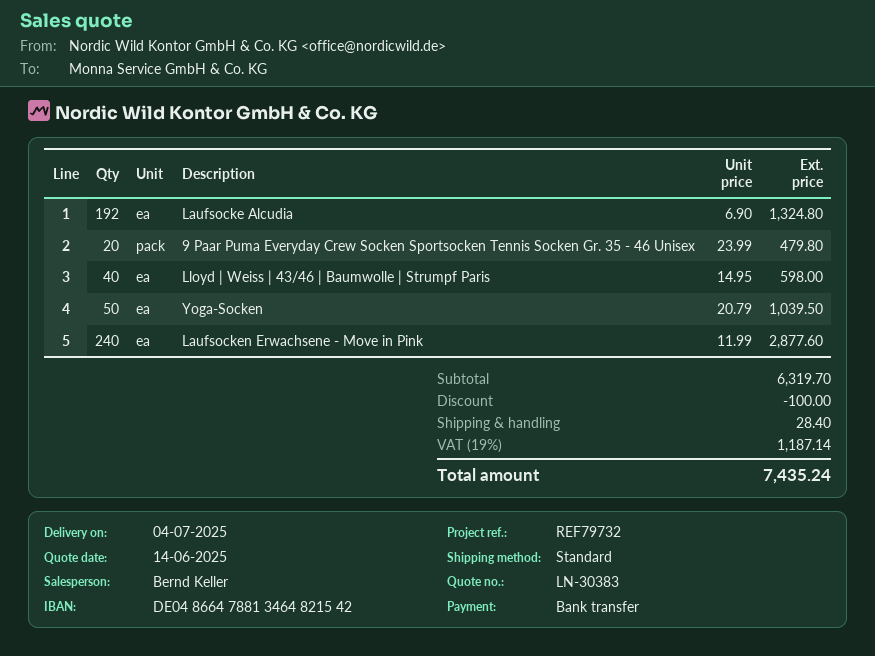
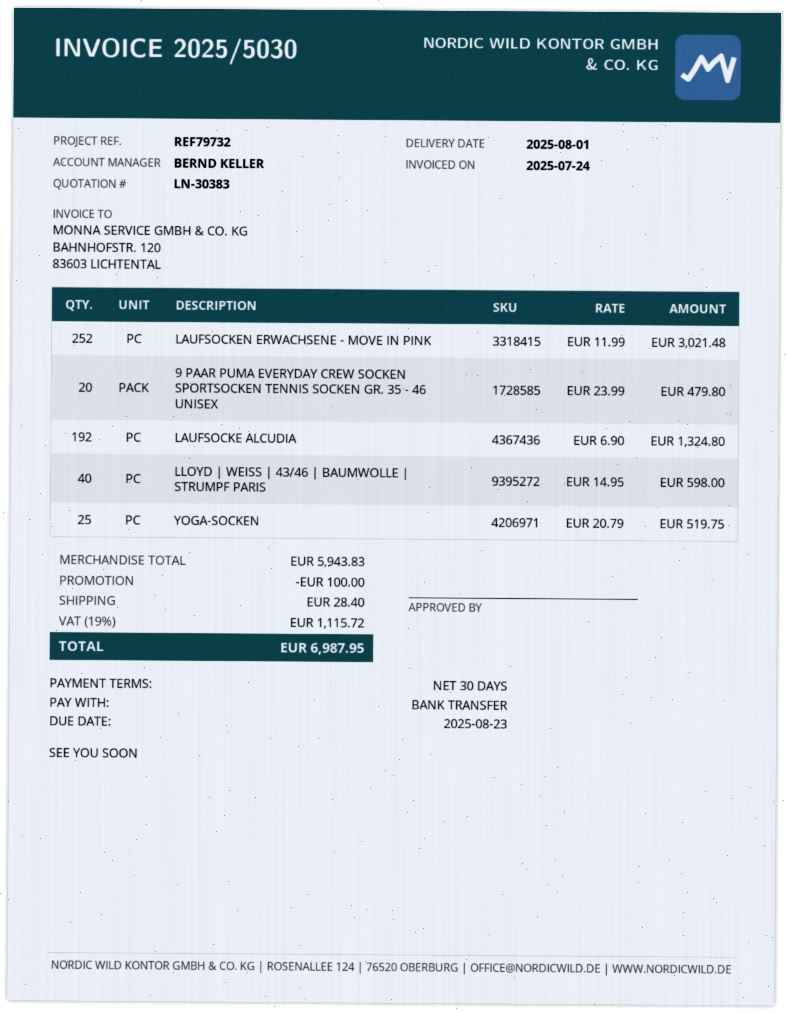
delivery date: 2025-07-04 -> 2025-08-01
Yoga-Socken: 50 x 20.79 = 1039.50 -> 25 x 20.79 = 519.75
Laufsocken Erwachsene - Move in Pink: 240 x 11.99 = 2877.60 -> 252 x 11.99 = 3021.48
subtotal: 6319.70 -> 5943.83
tax: 19% = 1187.14 -> 19% = 1115.72
total: 7435.24 -> 6987.95

